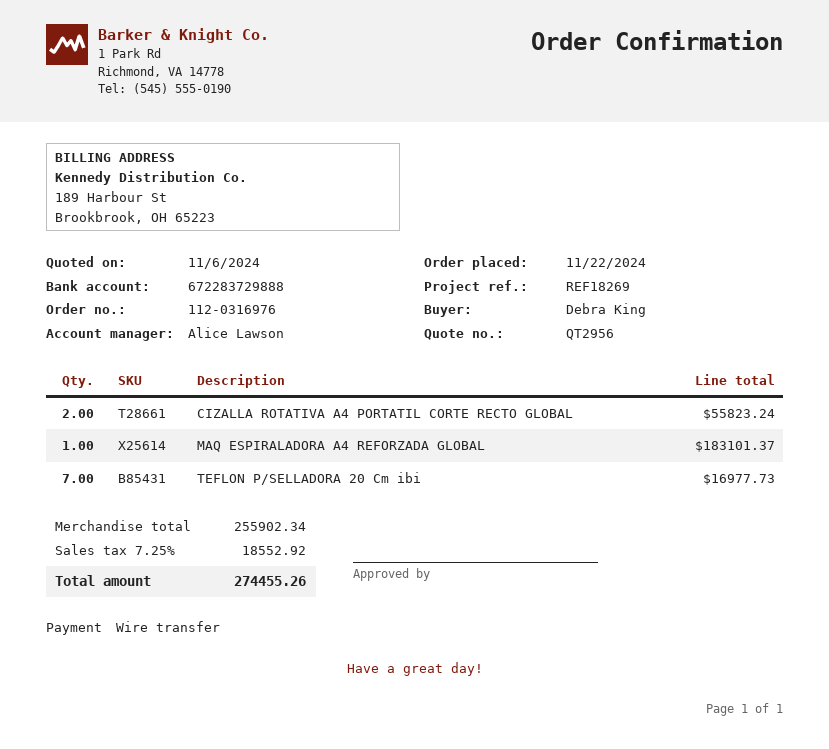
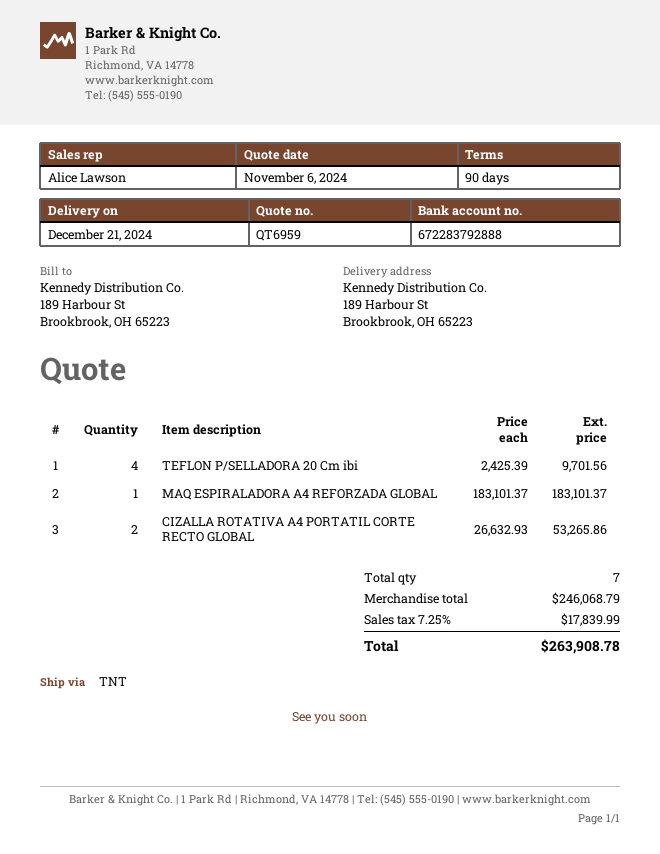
quote number: QT2956 -> QT6959
bank account: 672283729888 -> 672283792888
CIZALLA ROTATIVA A4 PORTATIL CORTE RECTO GLOBAL: 2 for 55823.24 -> 2 for 53265.86
TEFLON P/SELLADORA 20 Cm ibi: 7 for 16977.73 -> 4 for 9701.56
subtotal: 255902.34 -> 246068.79
tax: 7.25% = 18552.92 -> 7.25% = 17839.99
total: 274455.26 -> 263908.78

